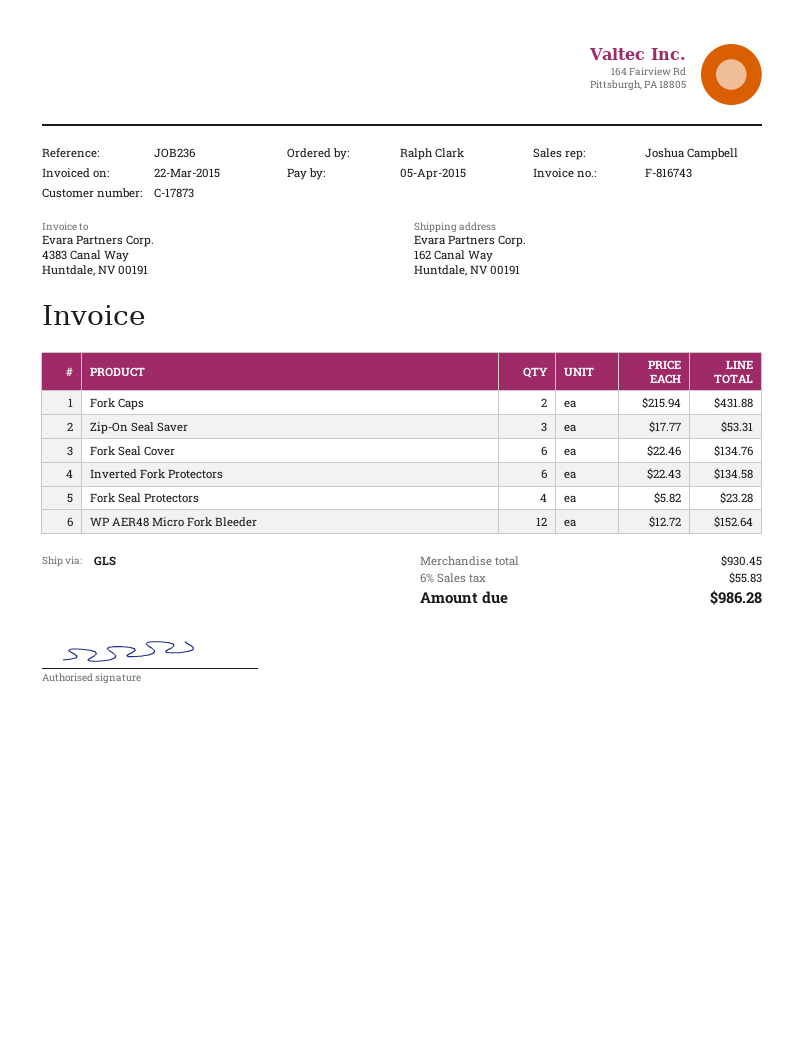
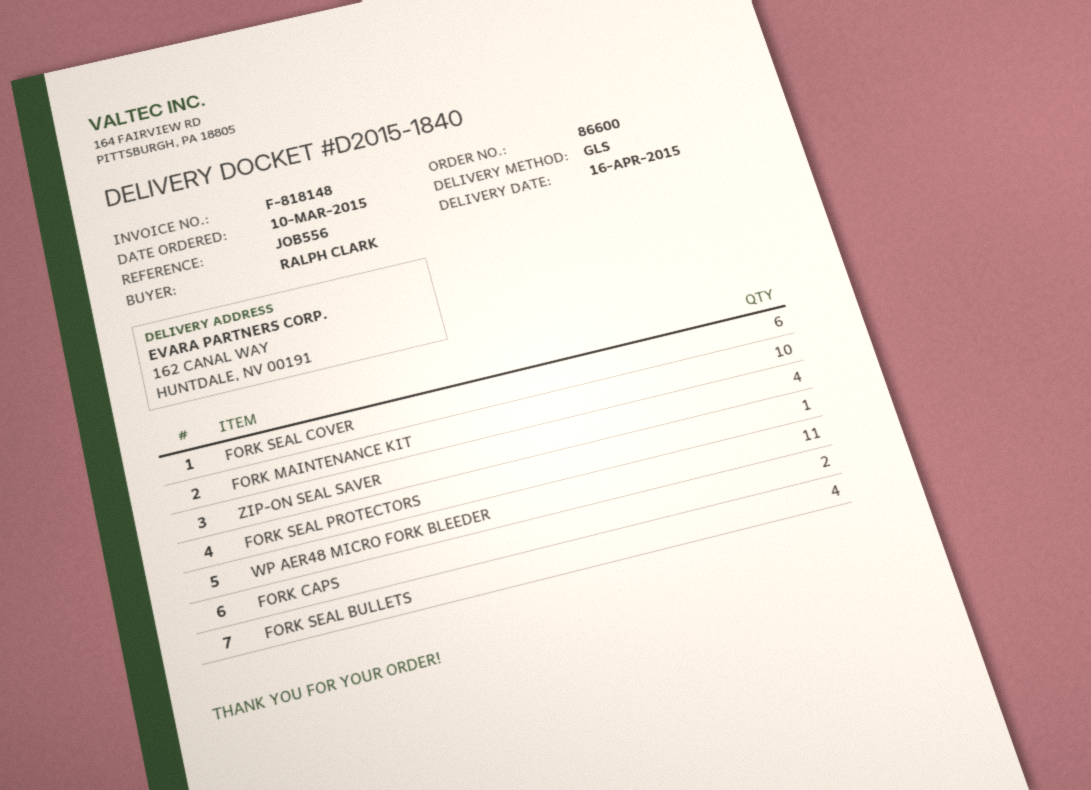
invoice number: F-816743 -> F-818148
reference: JOB236 -> JOB556
Zip-On Seal Saver: 3 -> 4
Inverted Fork Protectors: 6 -> none
Fork Seal Protectors: 4 -> 1
WP AER48 Micro Fork Bleeder: 12 -> 11
FORK MAINTENANCE KIT: none -> 10
FORK SEAL BULLETS: none -> 4

